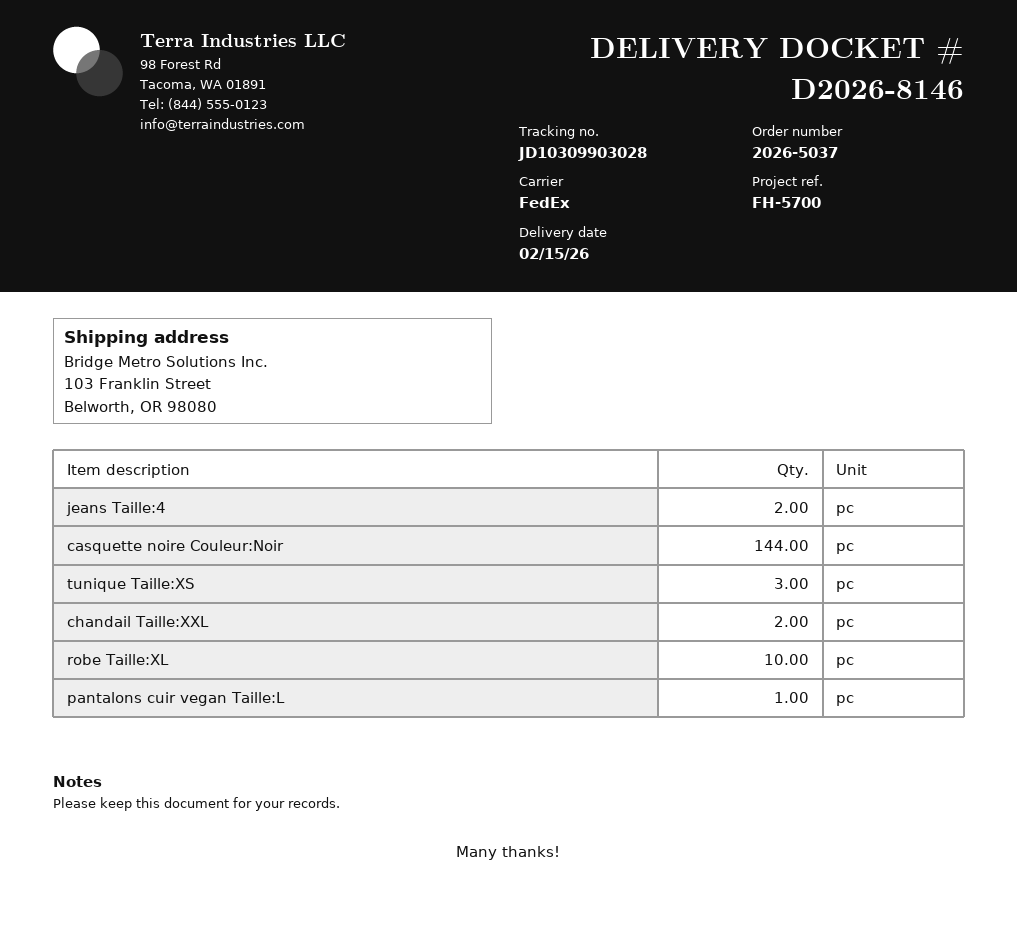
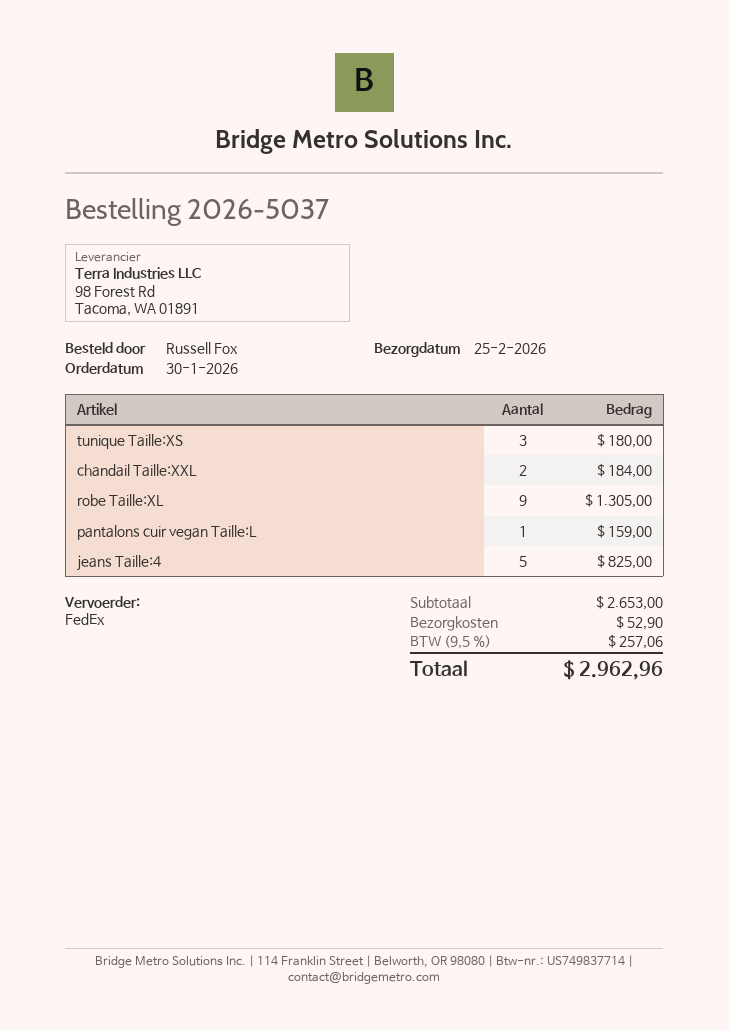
delivery date: 2026-02-15 -> 2026-02-25
jeans Taille:4: 2 -> 5
casquette noire Couleur:Noir: 144 -> none
robe Taille:XL: 10 -> 9

